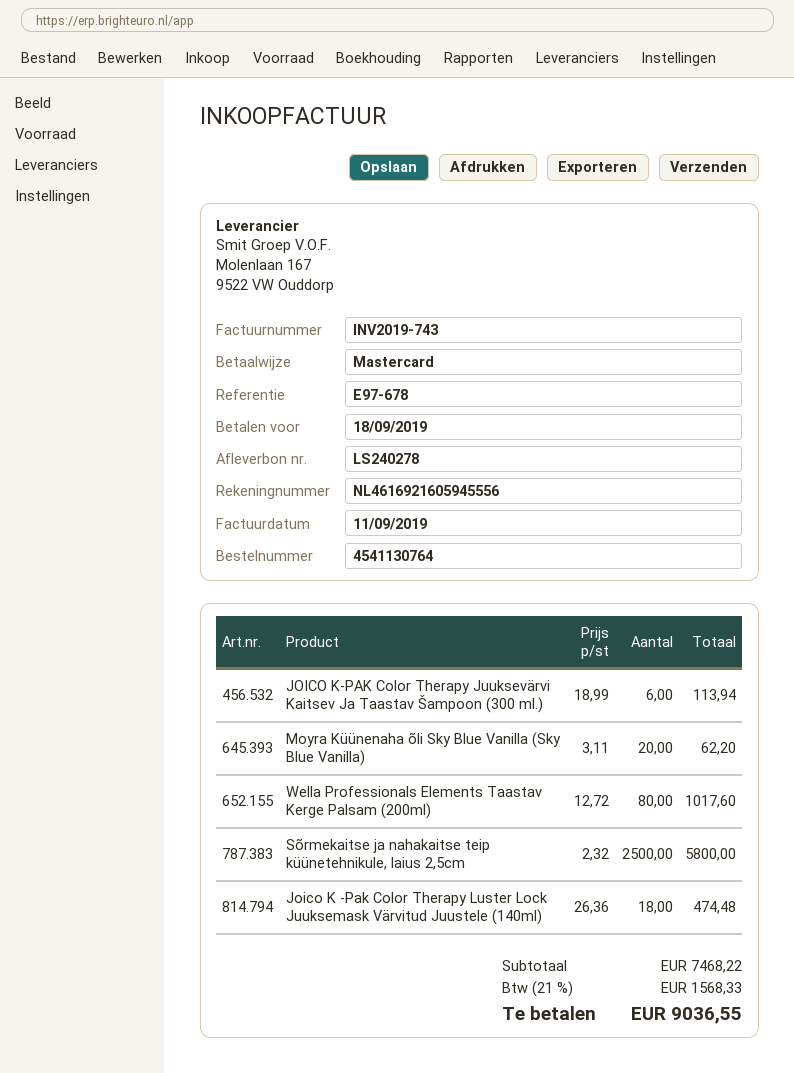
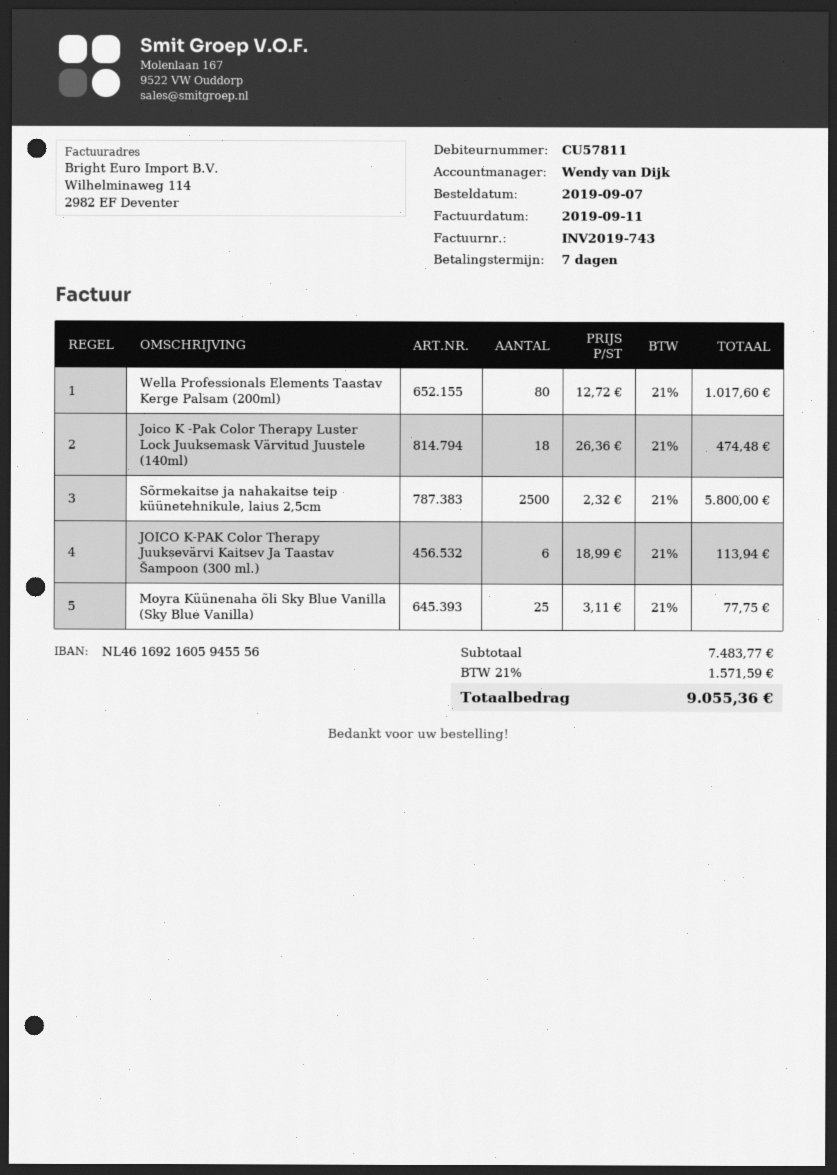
Moyra Küünenaha õli Sky Blue Vanilla (Sky Blue Vanilla): 20 x 3.11 = 62.20 -> 25 x 3.11 = 77.75
subtotal: 7468.22 -> 7483.77
tax: 21% = 1568.33 -> 21% = 1571.59
total: 9036.55 -> 9055.36

